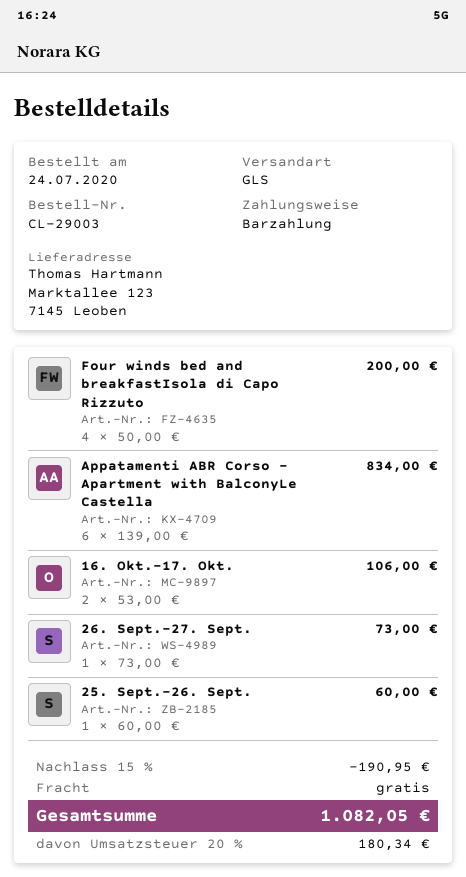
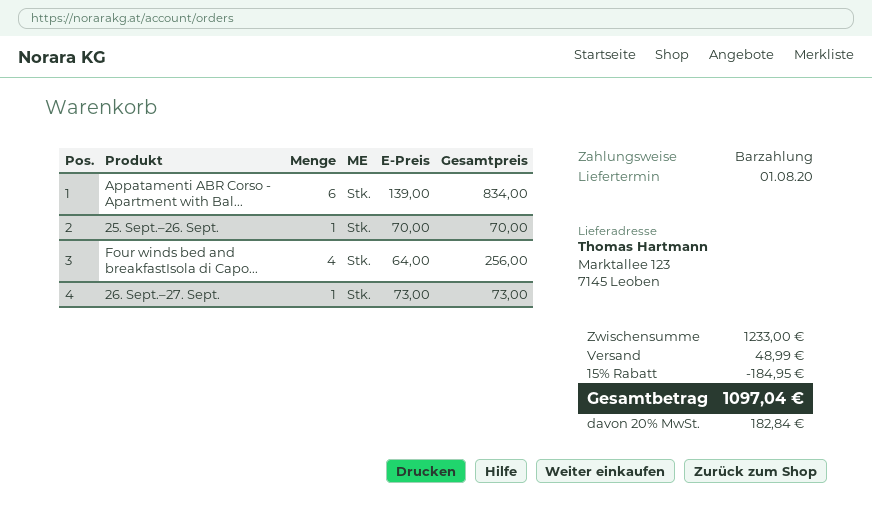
Four winds bed and breakfastIsola di Capo Rizzuto: 4 x 50.00 = 200.00 -> 4 x 64.00 = 256.00
16. Okt.–17. Okt.: 2 x 53.00 = 106.00 -> none
25. Sept.–26. Sept.: 1 x 60.00 = 60.00 -> 1 x 70.00 = 70.00
discount: 15% = 190.95 -> 15% = 184.95
shipping: 0.00 -> 48.99
tax: 20% = 180.34 -> 20% = 182.84
total: 1082.05 -> 1097.04

